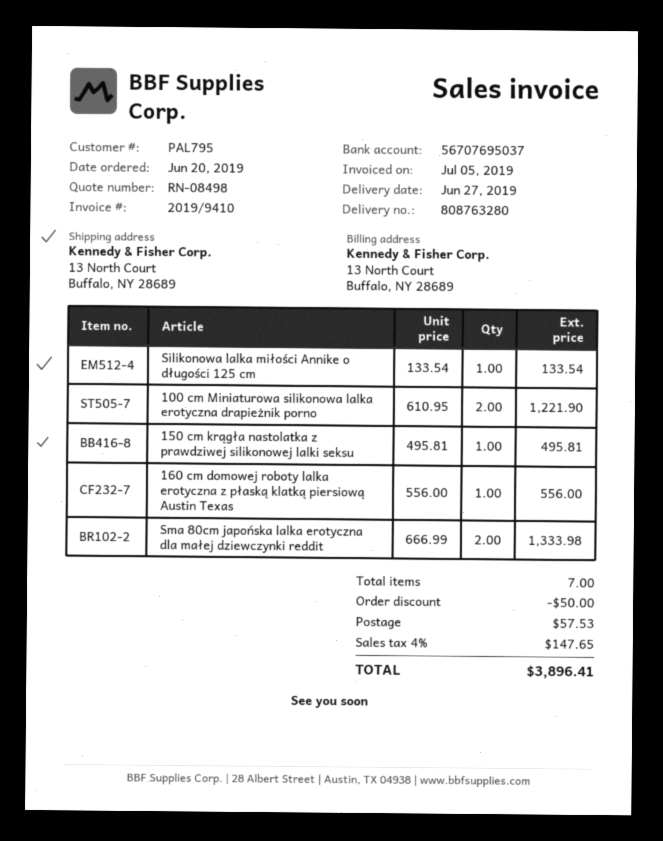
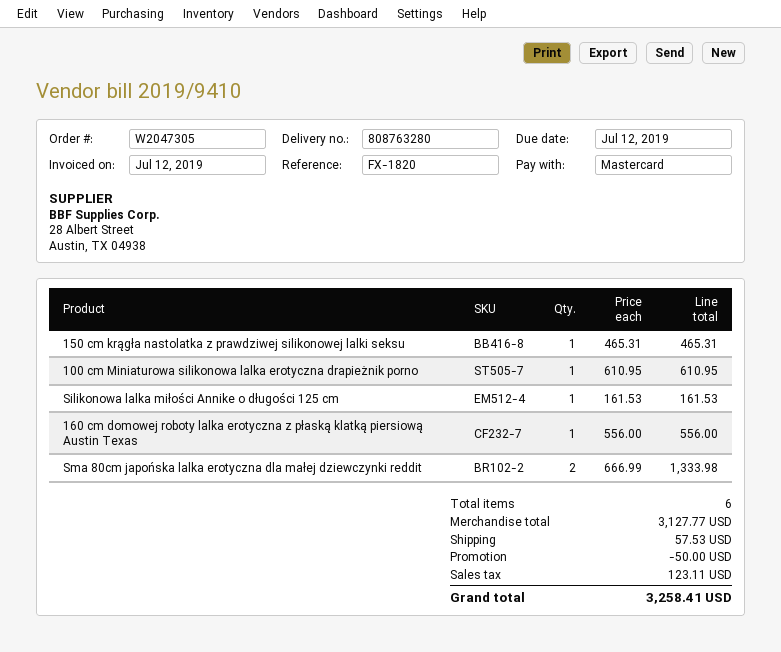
invoice date: 2019-07-05 -> 2019-07-12
Silikonowa lalka miłości Annike o długości 125 cm: 1 x 133.54 = 133.54 -> 1 x 161.53 = 161.53
100 cm Miniaturowa silikonowa lalka erotyczna drapieżnik porno: 2 x 610.95 = 1221.90 -> 1 x 610.95 = 610.95
150 cm krągła nastolatka z prawdziwej silikonowej lalki seksu: 1 x 495.81 = 495.81 -> 1 x 465.31 = 465.31
total quantity: 7 -> 6
tax: 147.65 -> 123.11
total: 3896.41 -> 3258.41

